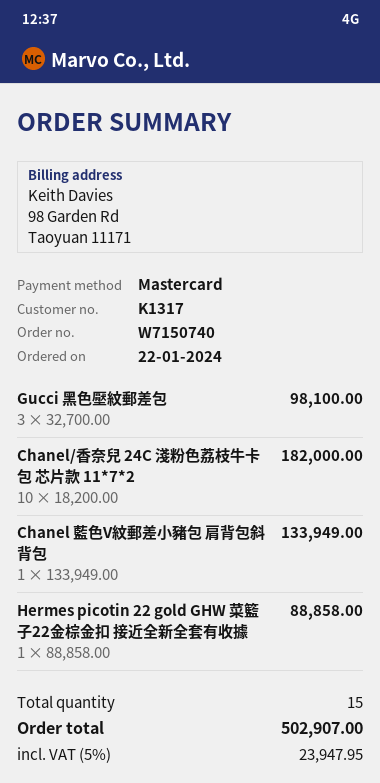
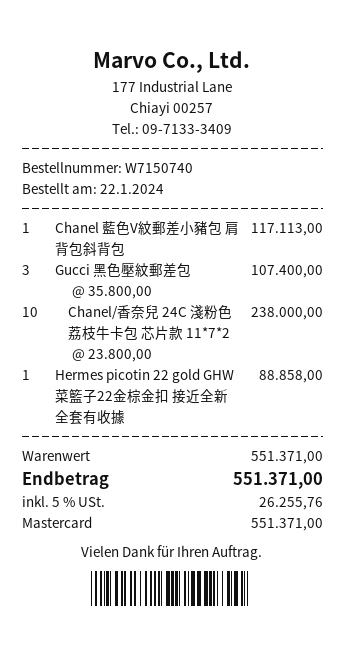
Gucci 黑色壓紋郵差包: 3 x 32700.00 = 98100.00 -> 3 x 35800.00 = 107400.00
Chanel/香奈兒 24C 淺粉色荔枝牛卡包 芯片款 11*7*2: 10 x 18200.00 = 182000.00 -> 10 x 23800.00 = 238000.00
Chanel 藍色V紋郵差小豬包 肩背包斜背包: 1 x 133949.00 = 133949.00 -> 1 x 117113.00 = 117113.00
tax: 5% = 23947.95 -> 5% = 26255.76
total: 502907.00 -> 551371.00

